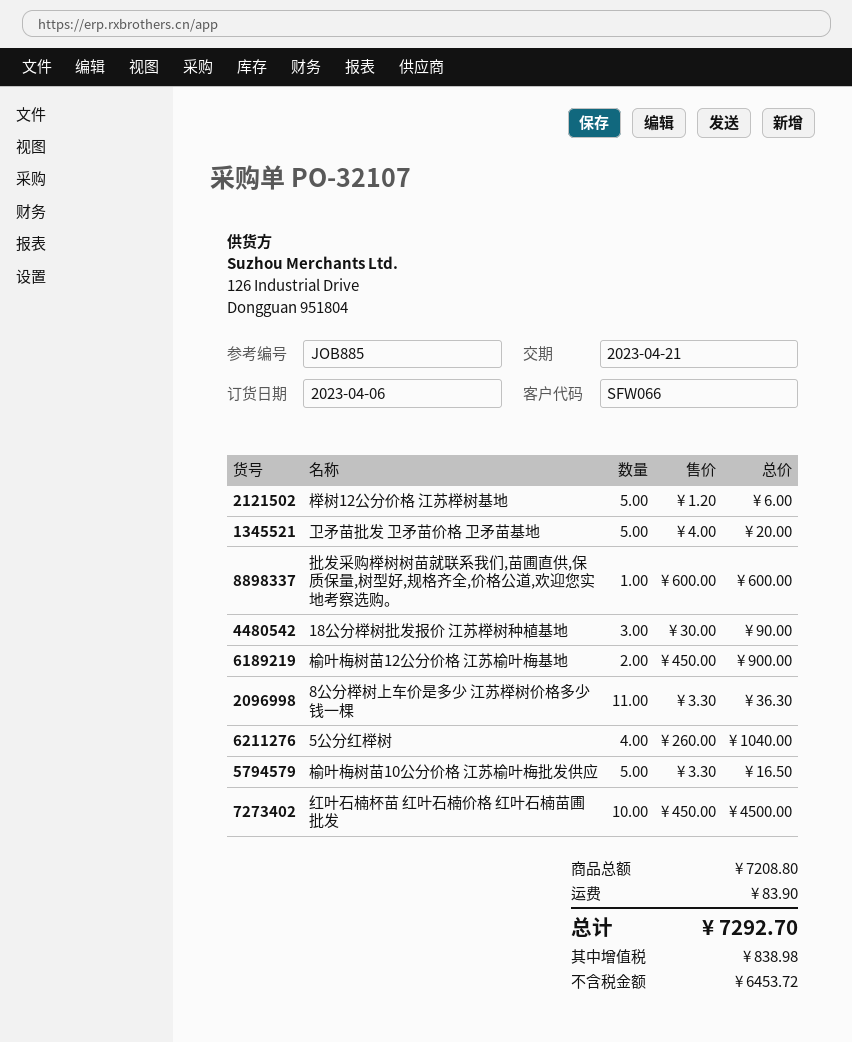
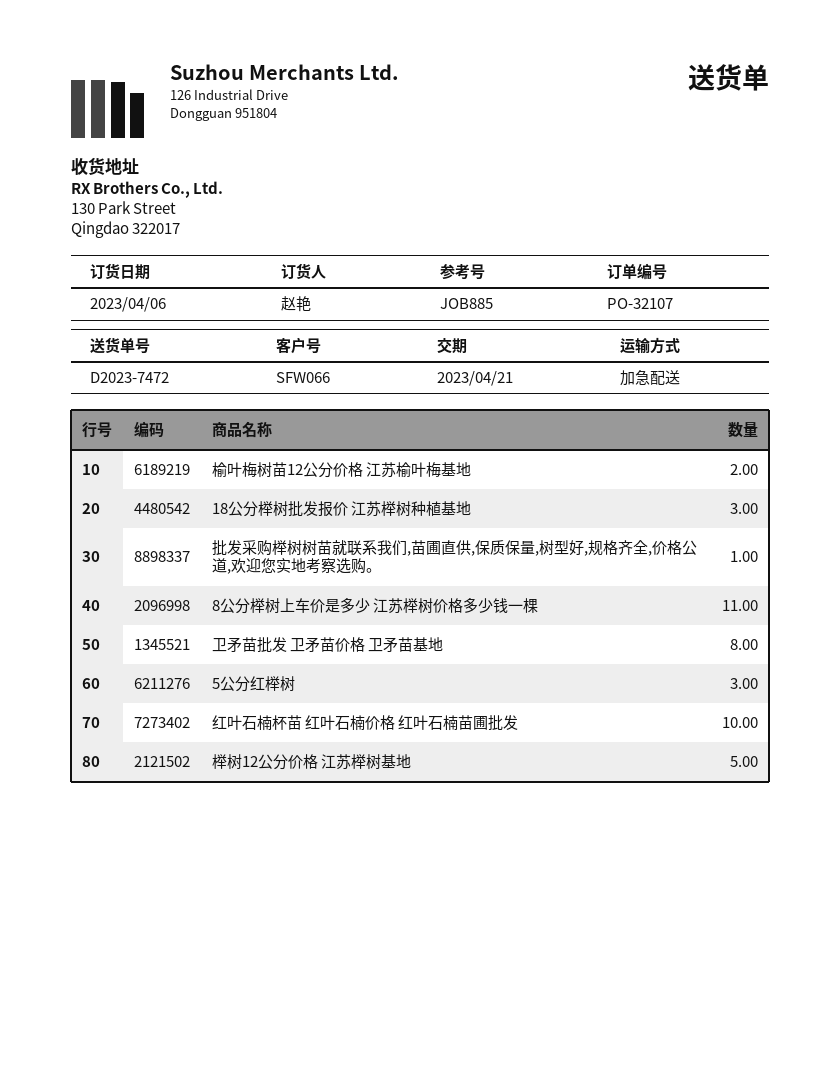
卫矛苗批发 卫矛苗价格 卫矛苗基地: 5 -> 8
5公分红榉树: 4 -> 3
榆叶梅树苗10公分价格 江苏榆叶梅批发供应: 5 -> none

